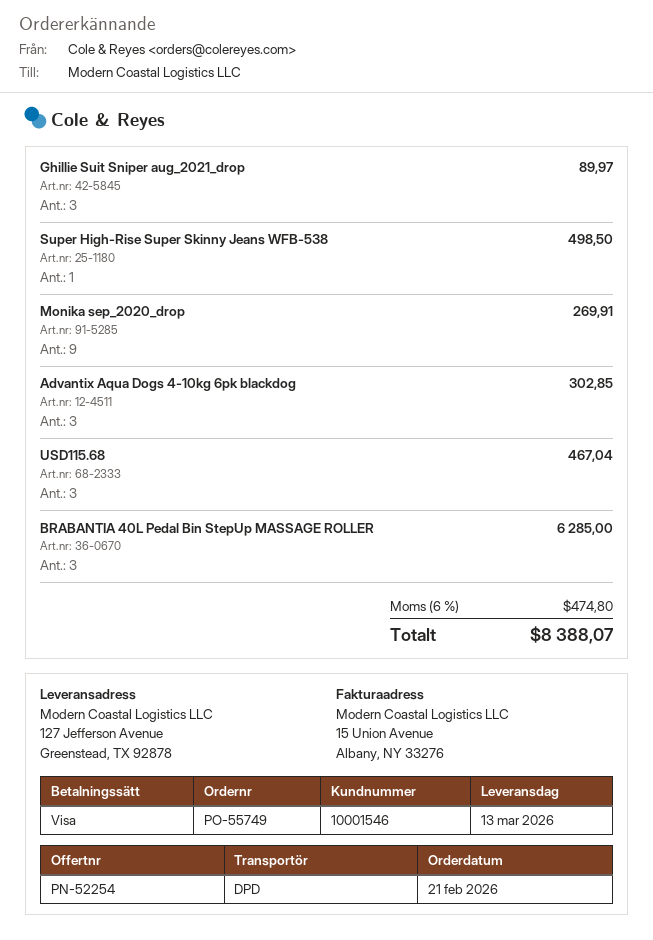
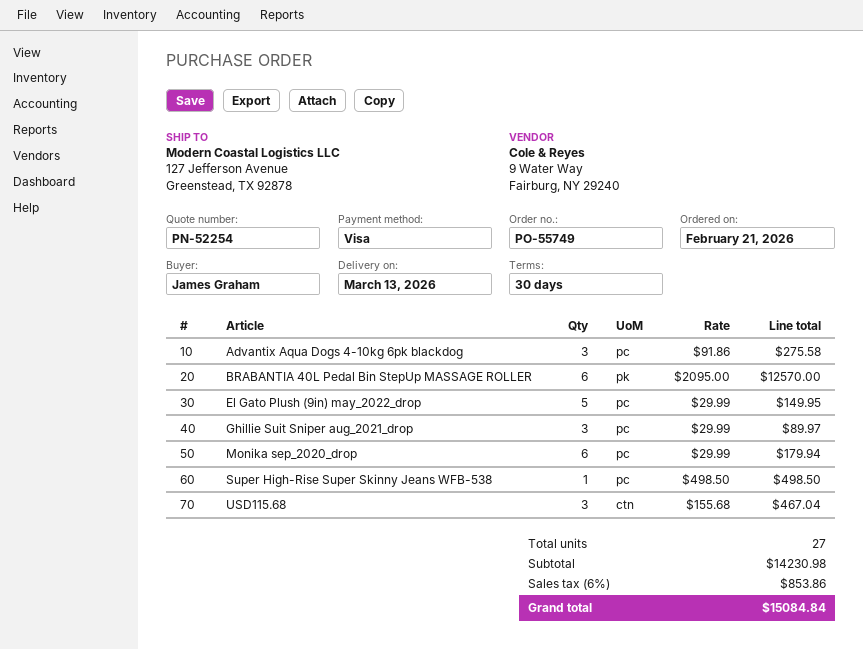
Monika sep_2020_drop: 9 for 269.91 -> 6 for 179.94
Advantix Aqua Dogs 4-10kg 6pk blackdog: 3 for 302.85 -> 3 for 275.58
BRABANTIA 40L Pedal Bin StepUp MASSAGE ROLLER: 3 for 6285.00 -> 6 for 12570.00
El Gato Plush (9in) may_2022_drop: none -> 5 for 149.95
tax: 6% = 474.80 -> 6% = 853.86
total: 8388.07 -> 15084.84

